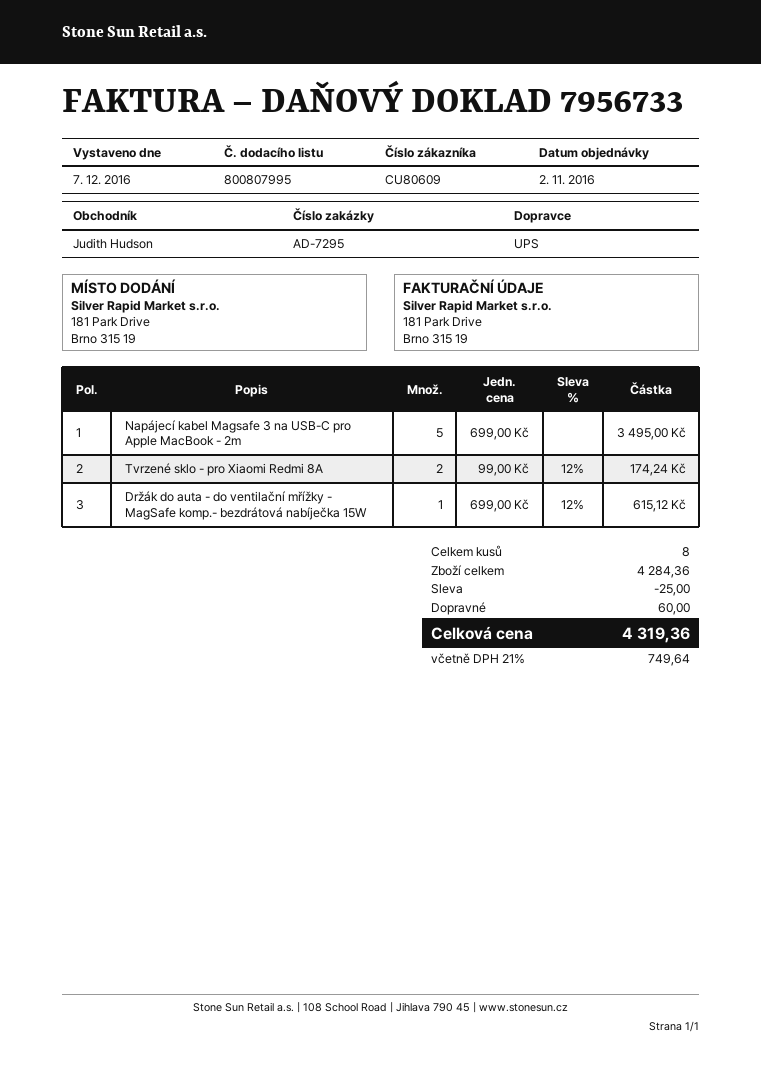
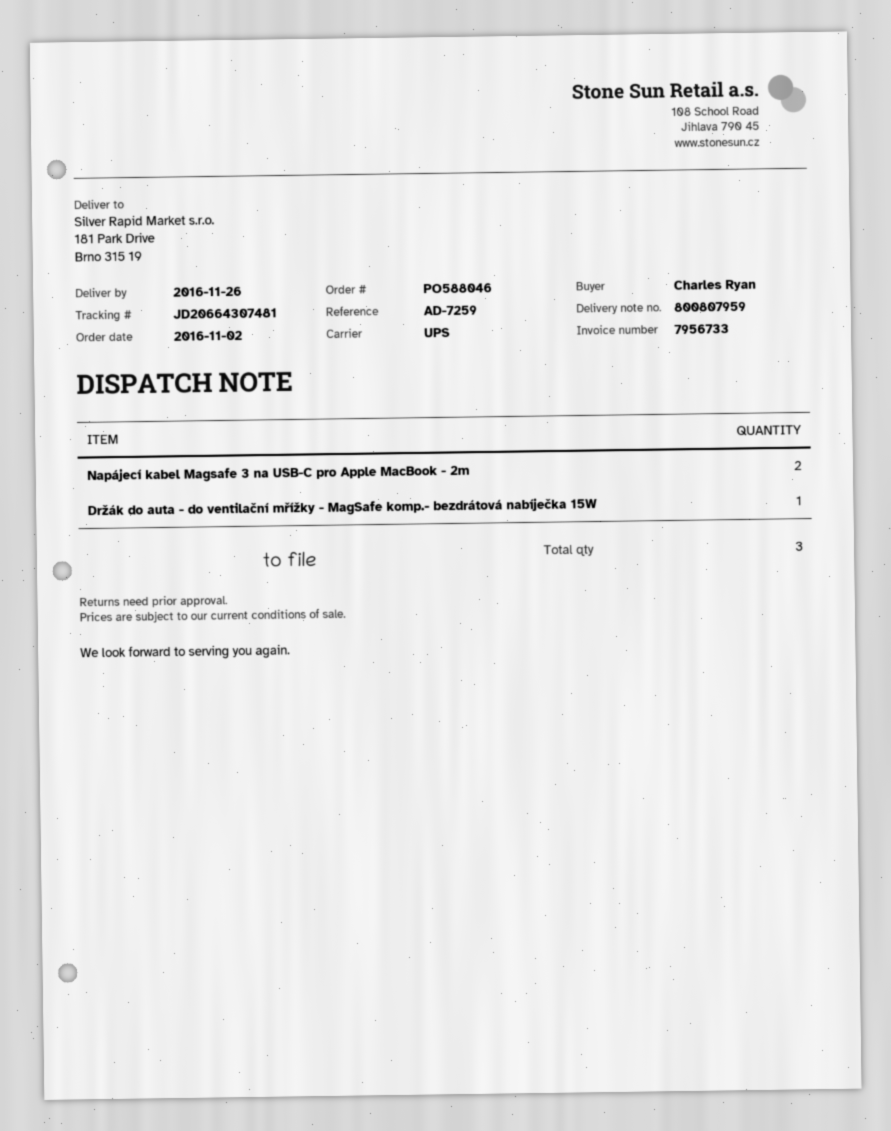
delivery note number: 800807995 -> 800807959
reference: AD-7295 -> AD-7259
Napájecí kabel Magsafe 3 na USB-C pro Apple MacBook - 2m: 5 -> 2
Tvrzené sklo - pro Xiaomi Redmi 8A: 2 -> none
total quantity: 8 -> 3

